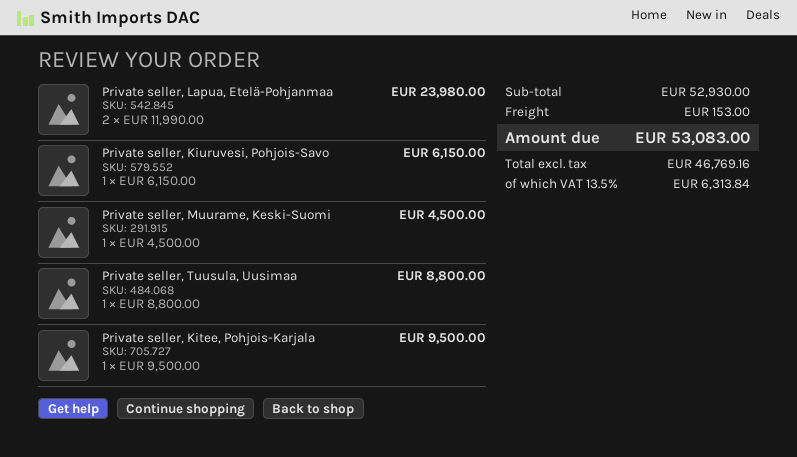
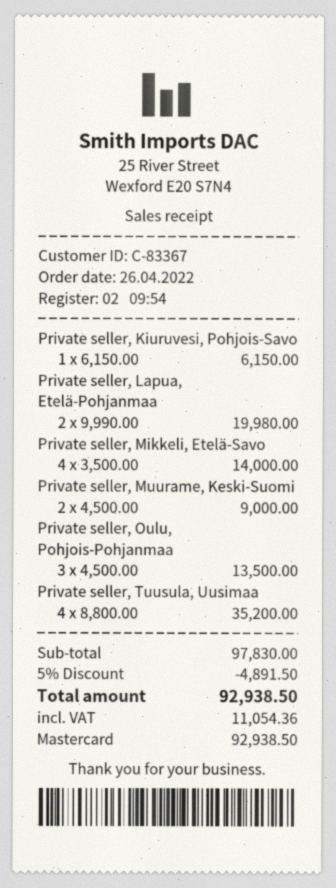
Private seller, Lapua, Etelä-Pohjanmaa: 2 x 11990.00 = 23980.00 -> 2 x 9990.00 = 19980.00
Private seller, Muurame, Keski-Suomi: 1 x 4500.00 = 4500.00 -> 2 x 4500.00 = 9000.00
Private seller, Tuusula, Uusimaa: 1 x 8800.00 = 8800.00 -> 4 x 8800.00 = 35200.00
Private seller, Kitee, Pohjois-Karjala: 1 x 9500.00 = 9500.00 -> none
Private seller, Mikkeli, Etelä-Savo: none -> 4 x 3500.00 = 14000.00
Private seller, Oulu, Pohjois-Pohjanmaa: none -> 3 x 4500.00 = 13500.00
subtotal: 52930.00 -> 97830.00
discount: none -> 5% = 4891.50
shipping: 153.00 -> none
tax: 6313.84 -> 11054.36
total: 53083.00 -> 92938.50

